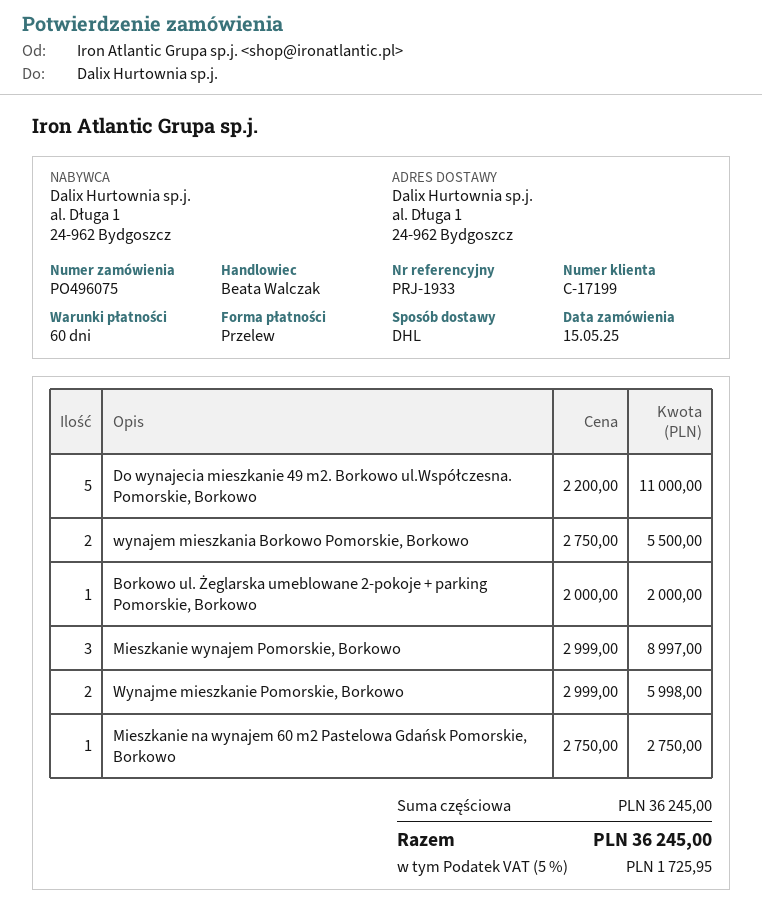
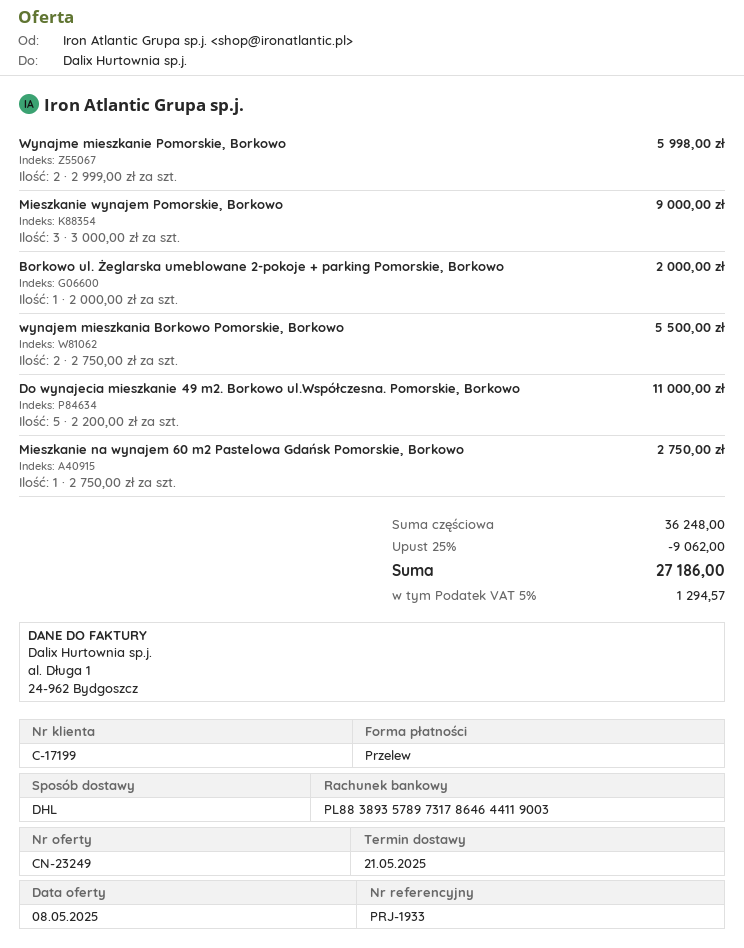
Mieszkanie wynajem Pomorskie, Borkowo: 3 x 2999.00 = 8997.00 -> 3 x 3000.00 = 9000.00
subtotal: 36245.00 -> 36248.00
discount: none -> 25% = 9062.00
tax: 5% = 1725.95 -> 5% = 1294.57
total: 36245.00 -> 27186.00

